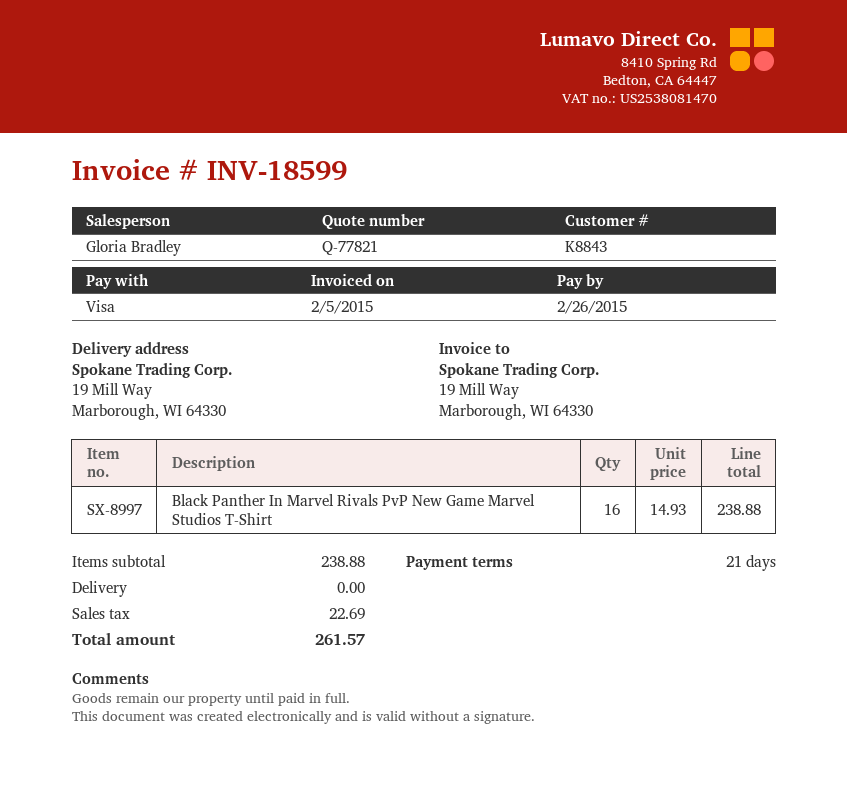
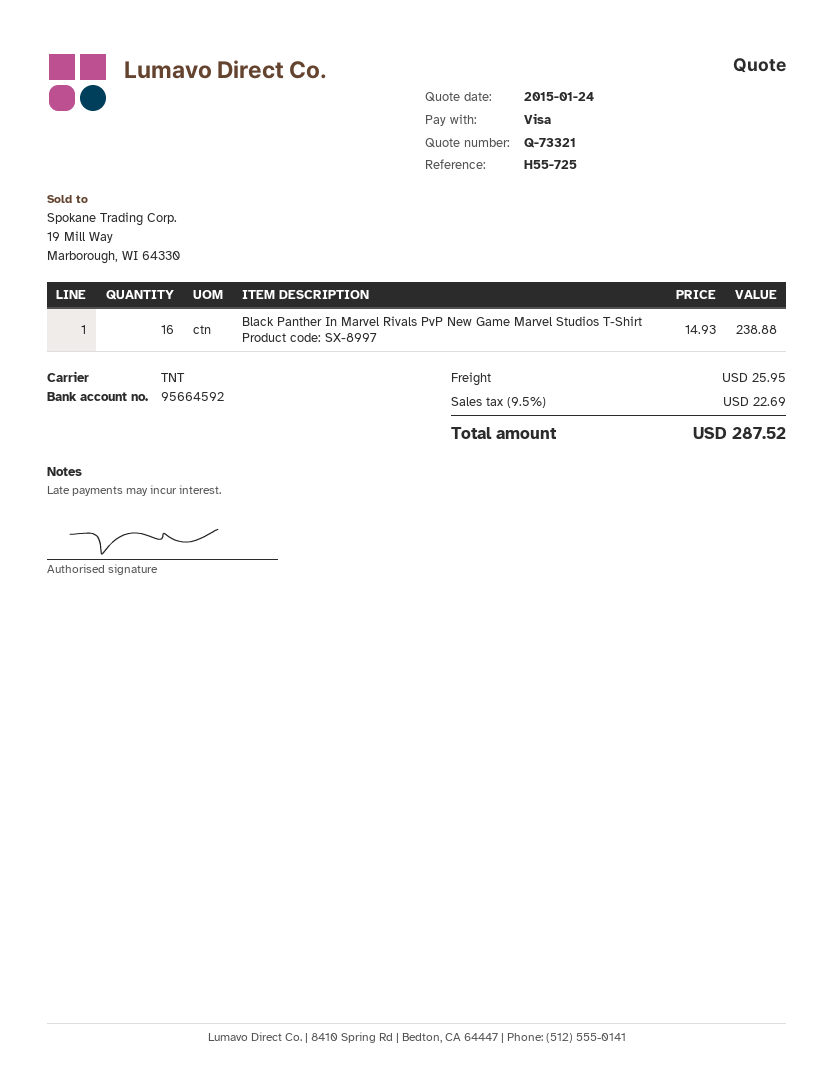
quote number: Q-77821 -> Q-73321
shipping: 0.00 -> 25.95
total: 261.57 -> 287.52

